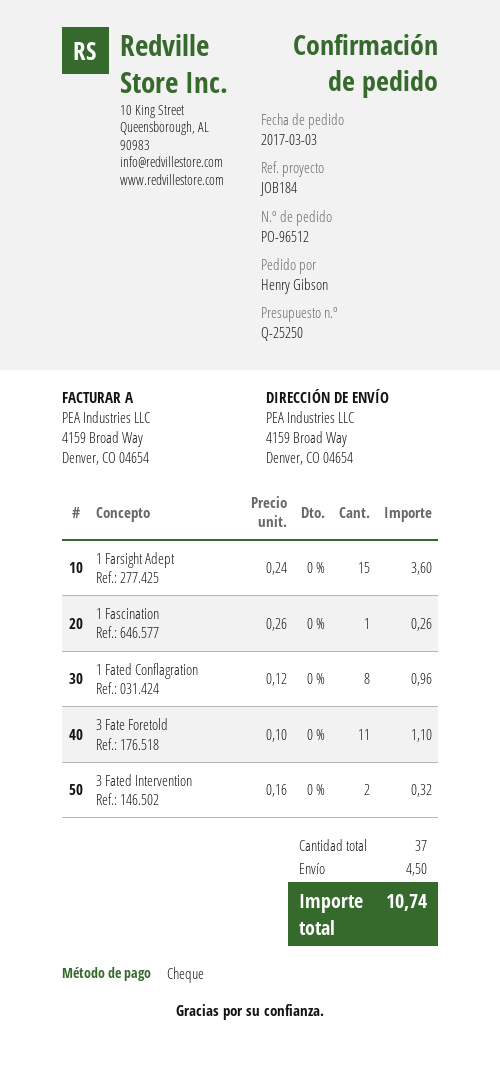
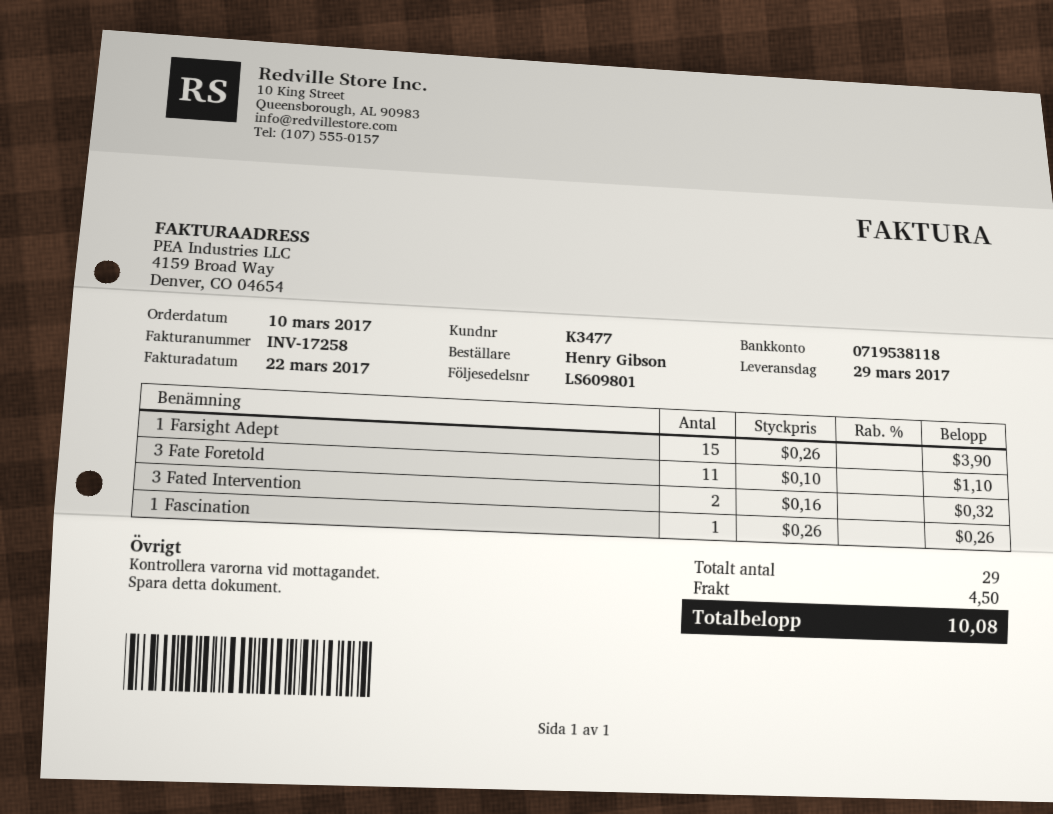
order date: 2017-03-03 -> 2017-03-10
1 Farsight Adept: 15 x 0.24 = 3.60 -> 15 x 0.26 = 3.90
1 Fated Conflagration: 8 x 0.12 = 0.96 -> none
total quantity: 37 -> 29
total: 10.74 -> 10.08

